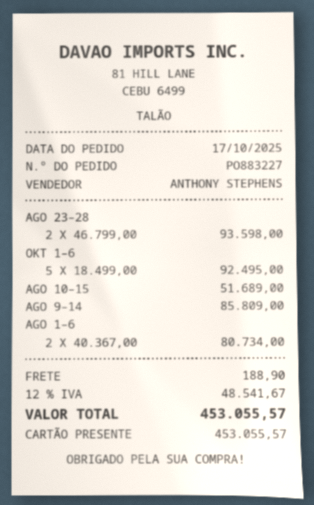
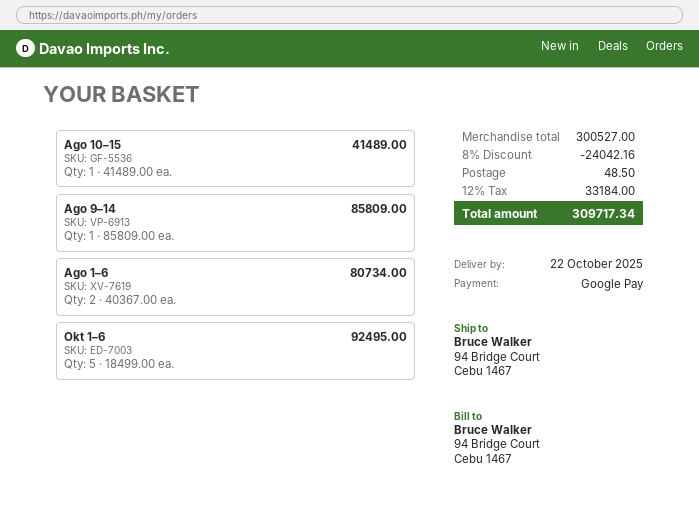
payment method: gift card -> Google Pay
AGO 23–28: 2 x 46799.00 = 93598.00 -> none
AGO 10–15: 1 x 51689.00 = 51689.00 -> 1 x 41489.00 = 41489.00
discount: none -> 8% = 24042.16
shipping: 188.90 -> 48.50
tax: 12% = 48541.67 -> 12% = 33184.00
total: 453055.57 -> 309717.34

